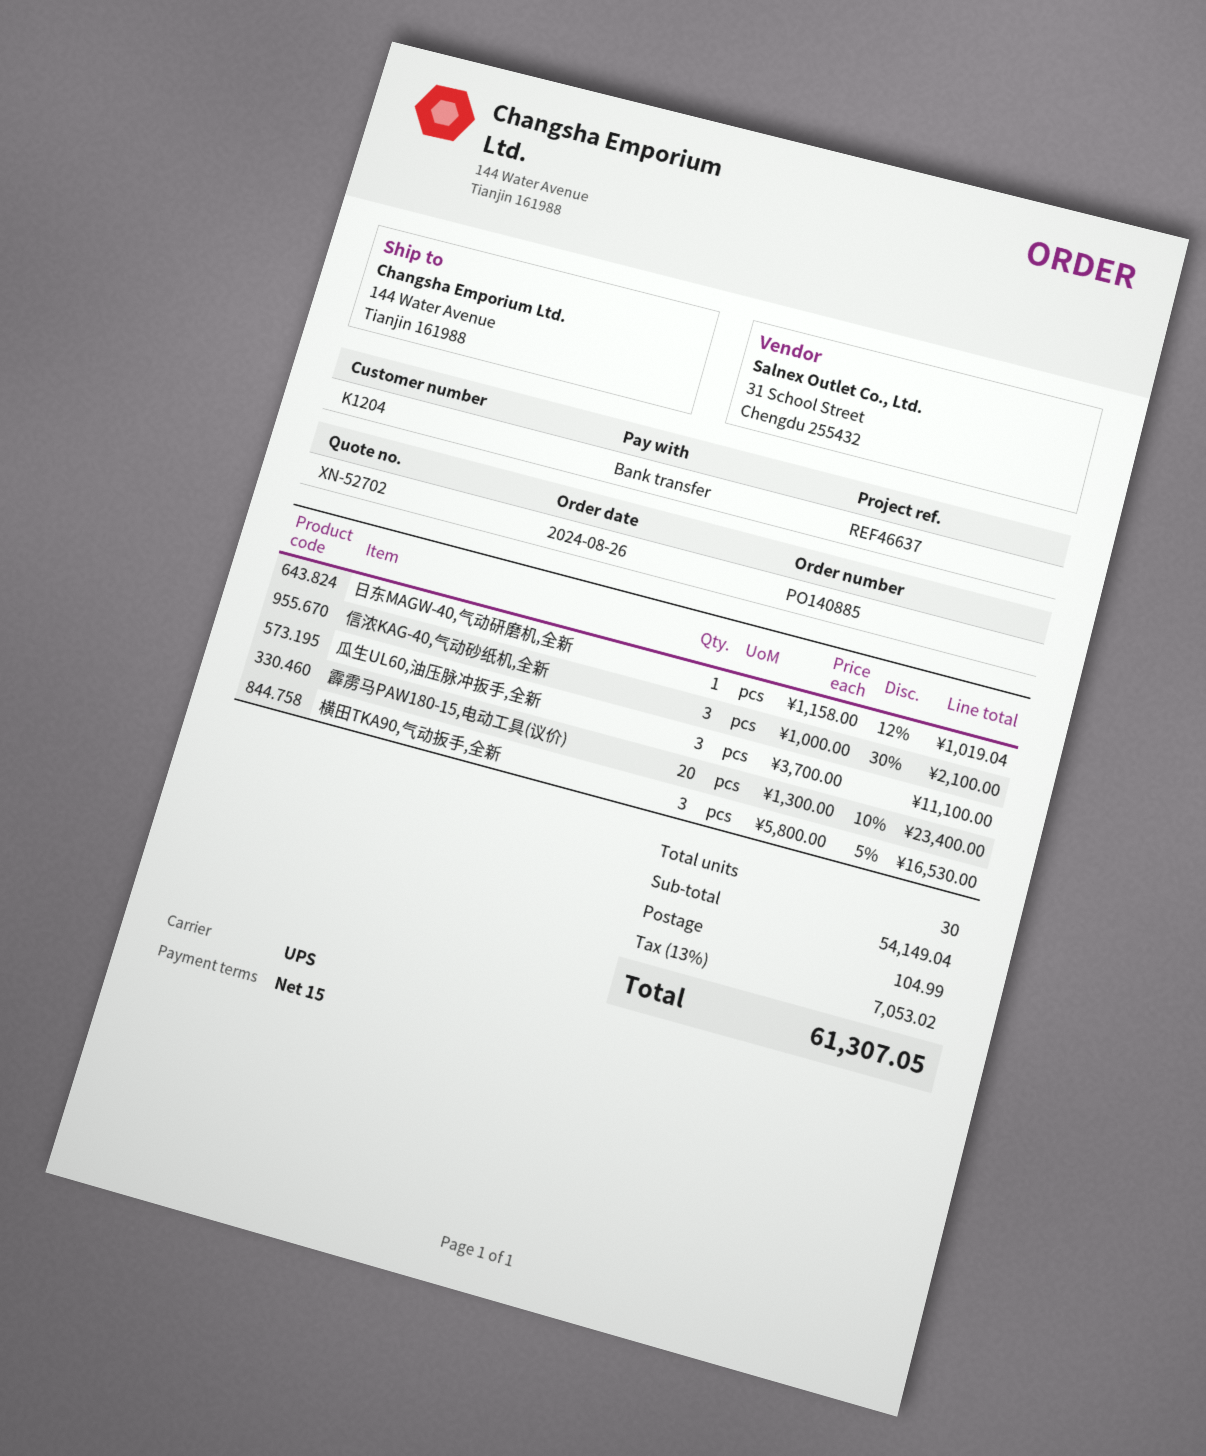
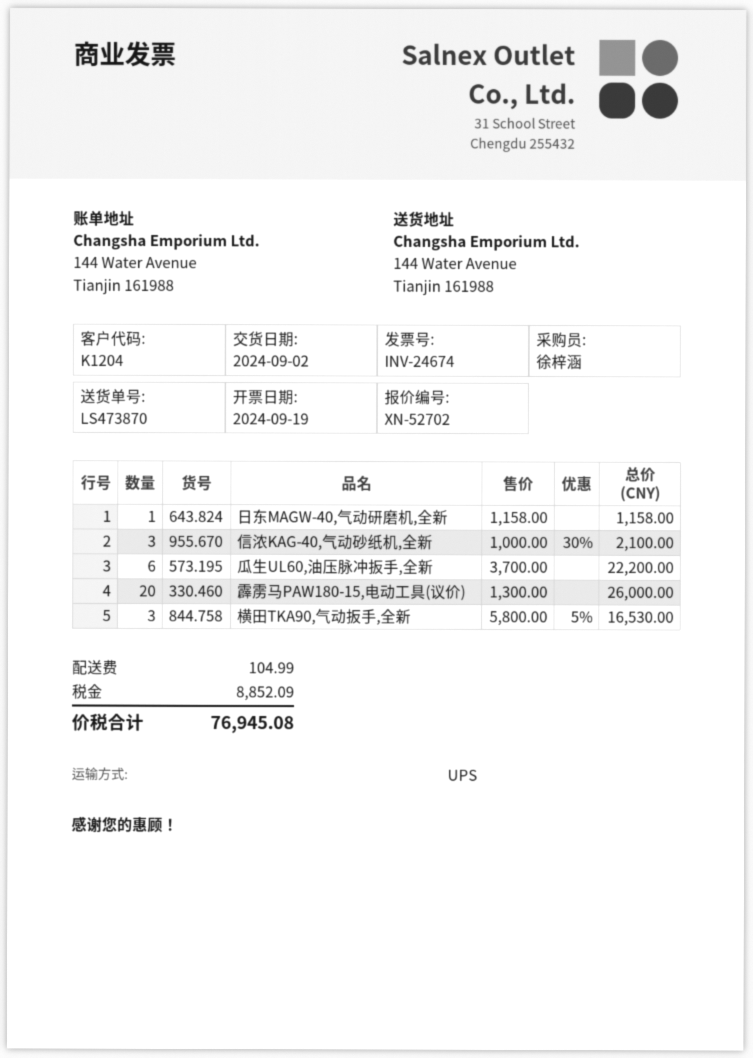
日东MAGW-40,气动研磨机,全新: 1 x 1158.00 - 12% = 1019.04 -> 1 x 1158.00 = 1158.00
瓜生UL60,油压脉冲扳手,全新: 3 x 3700.00 = 11100.00 -> 6 x 3700.00 = 22200.00
霹雳马PAW180-15,电动工具(议价): 20 x 1300.00 - 10% = 23400.00 -> 20 x 1300.00 = 26000.00
tax: 7053.02 -> 8852.09
total: 61307.05 -> 76945.08

